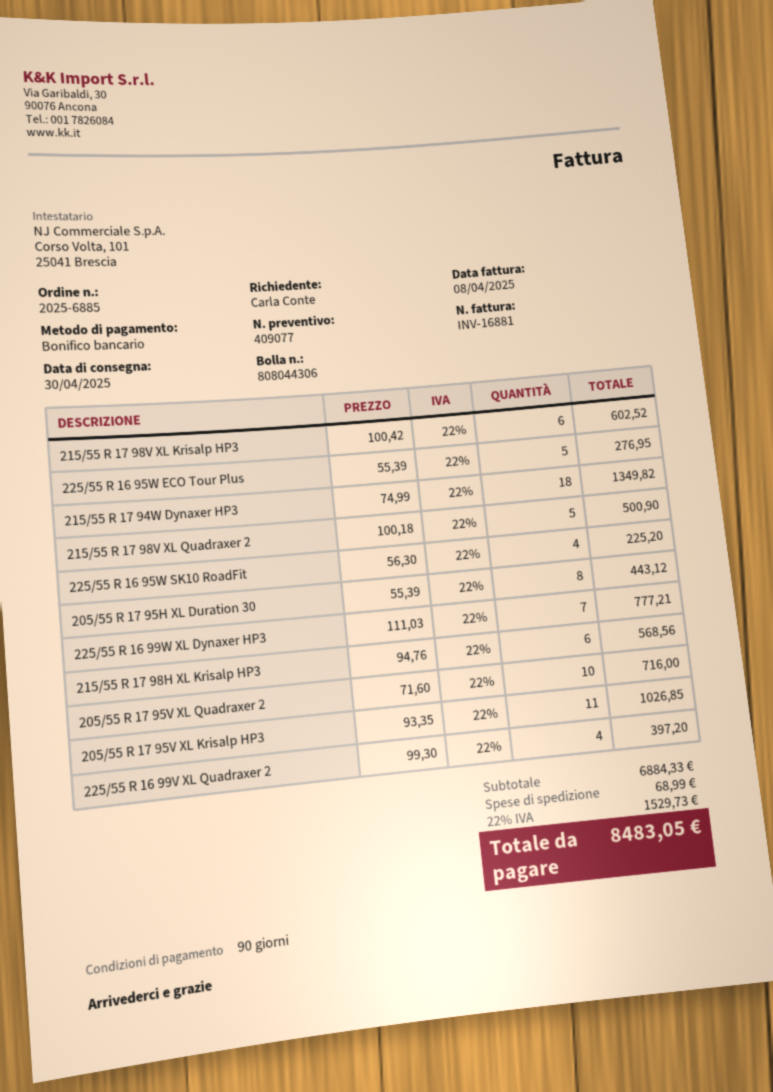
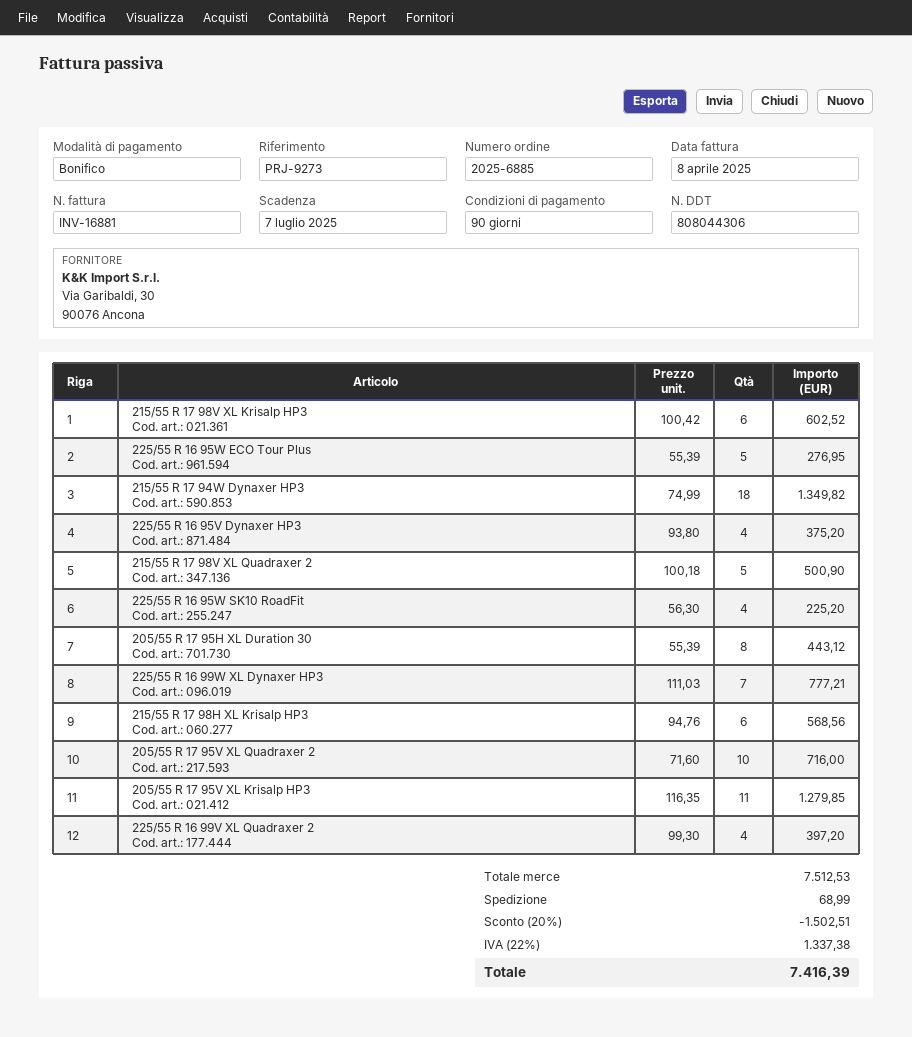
205/55 R 17 95V XL Krisalp HP3: 11 x 93.35 = 1026.85 -> 11 x 116.35 = 1279.85
225/55 R 16 95V Dynaxer HP3: none -> 4 x 93.80 = 375.20
subtotal: 6884.33 -> 7512.53
discount: none -> 20% = 1502.51
tax: 22% = 1529.73 -> 22% = 1337.38
total: 8483.05 -> 7416.39

